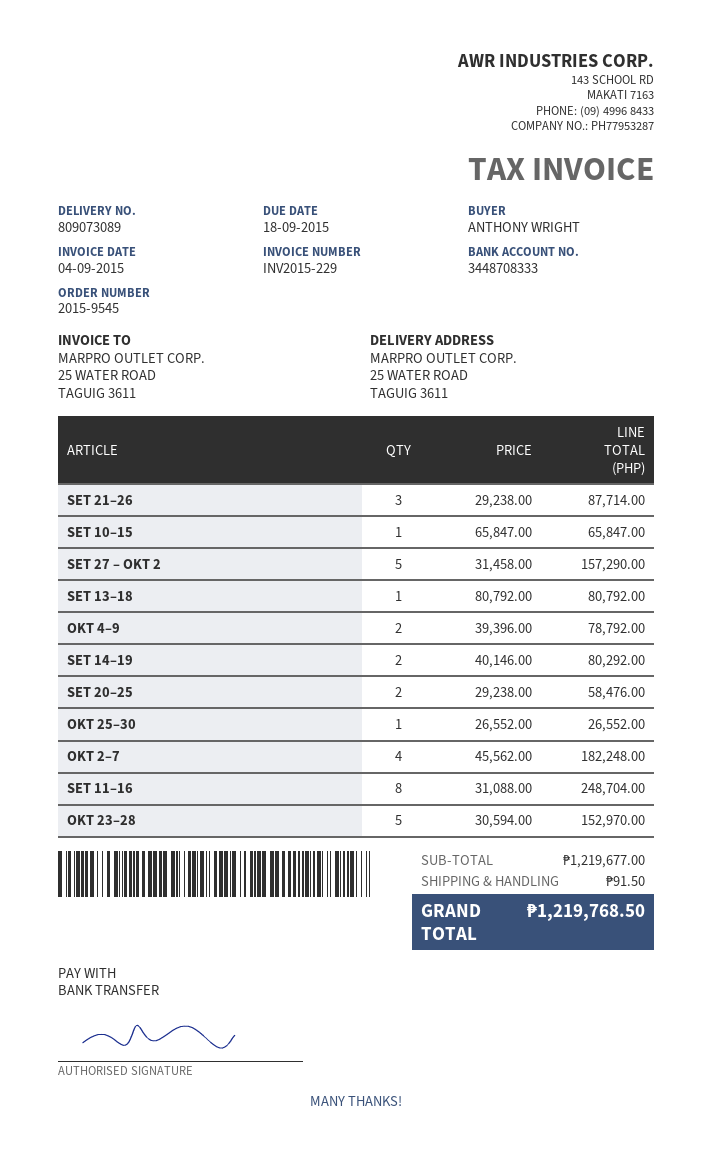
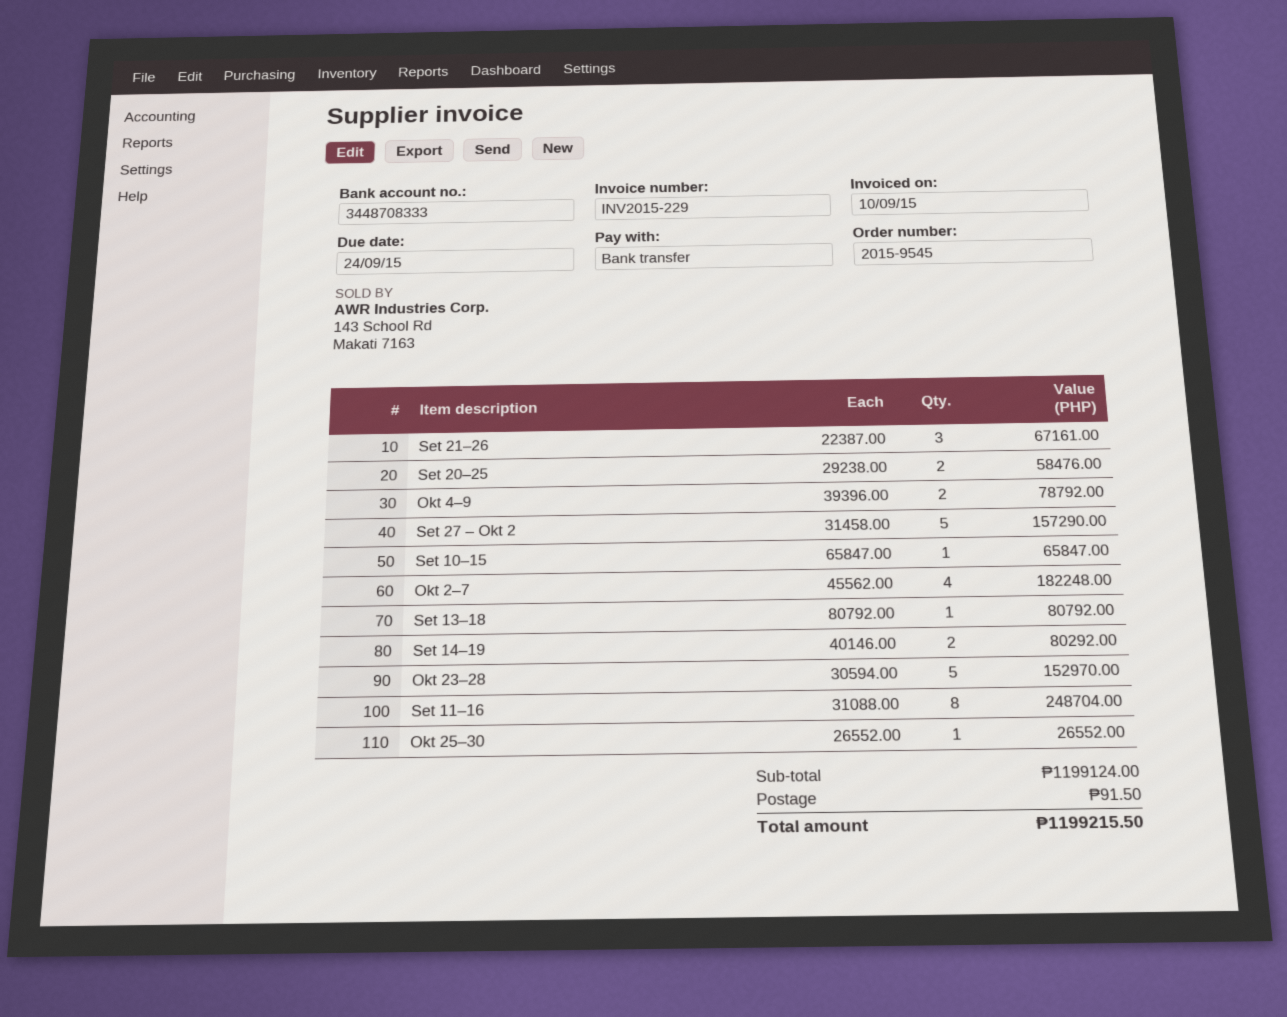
invoice date: 2015-09-04 -> 2015-09-10
due date: 2015-09-18 -> 2015-09-24
SET 21–26: 3 x 29238.00 = 87714.00 -> 3 x 22387.00 = 67161.00
subtotal: 1219677.00 -> 1199124.00
total: 1219768.50 -> 1199215.50

